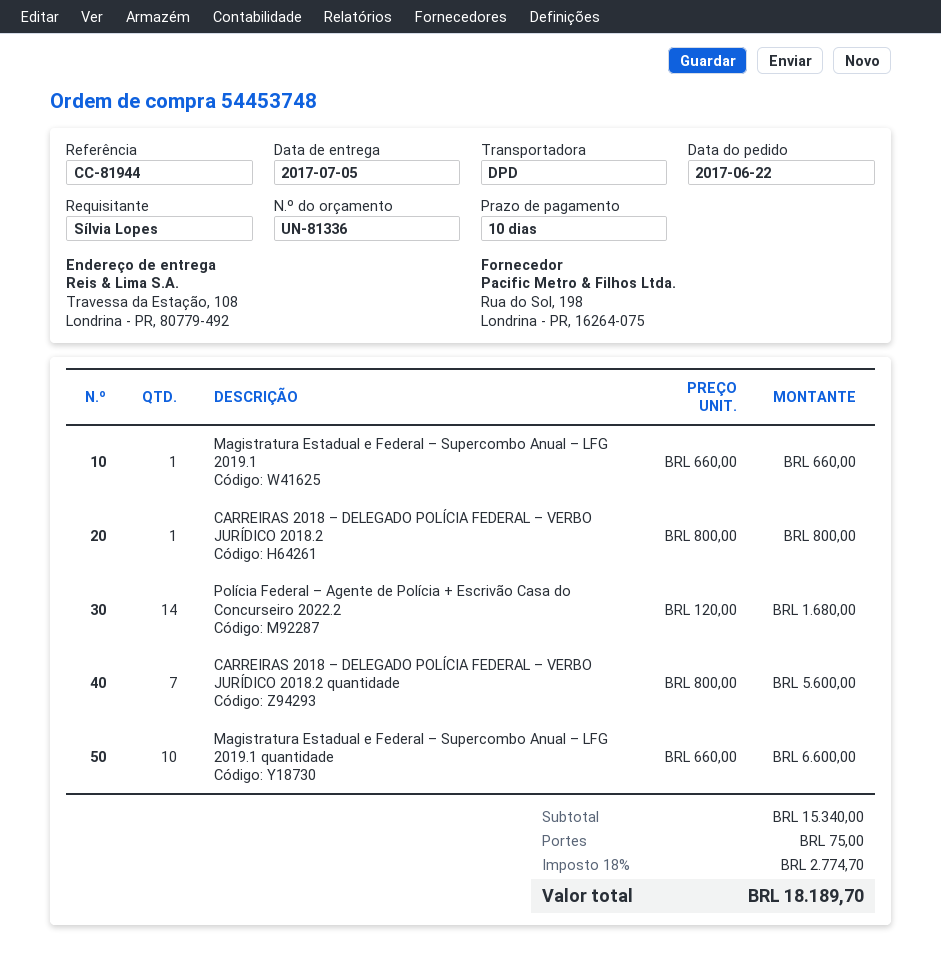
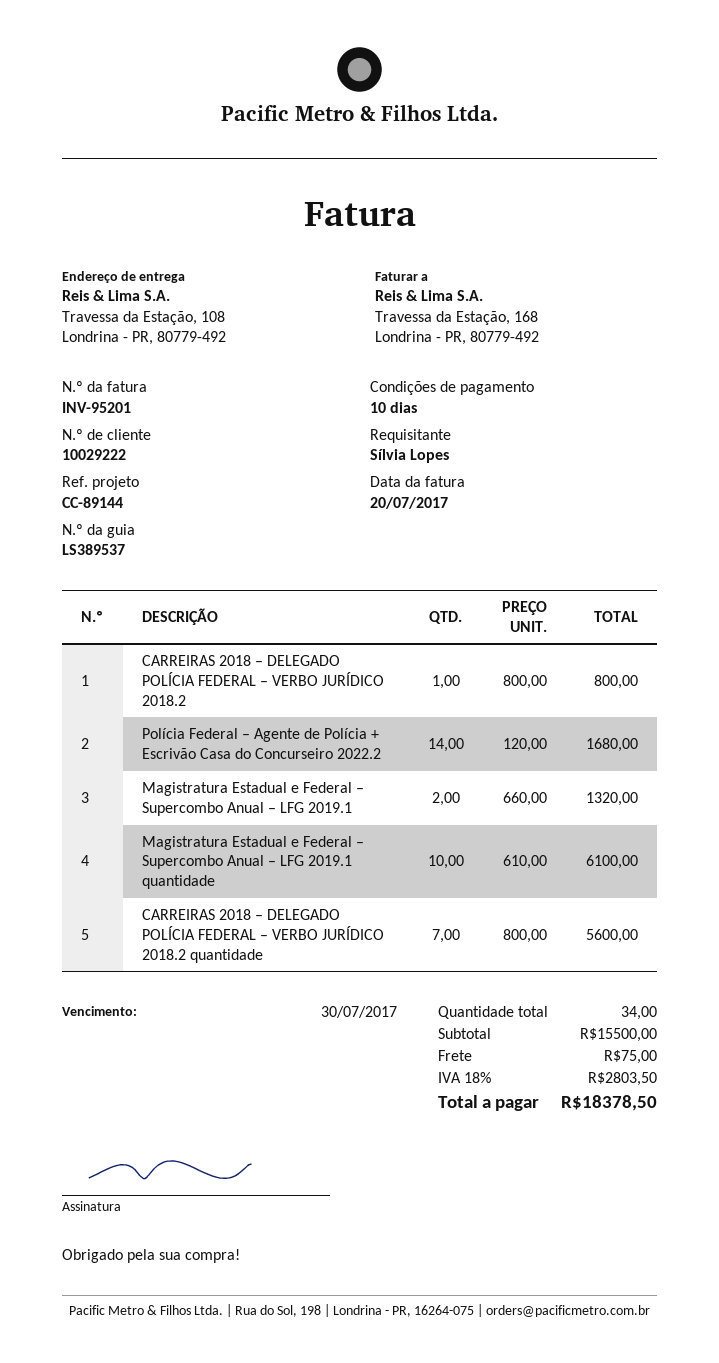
reference: CC-81944 -> CC-89144
Magistratura Estadual e Federal – Supercombo Anual – LFG 2019.1: 1 x 660.00 = 660.00 -> 2 x 660.00 = 1320.00
Magistratura Estadual e Federal – Supercombo Anual – LFG 2019.1 quantidade: 10 x 660.00 = 6600.00 -> 10 x 610.00 = 6100.00
subtotal: 15340.00 -> 15500.00
tax: 18% = 2774.70 -> 18% = 2803.50
total: 18189.70 -> 18378.50

